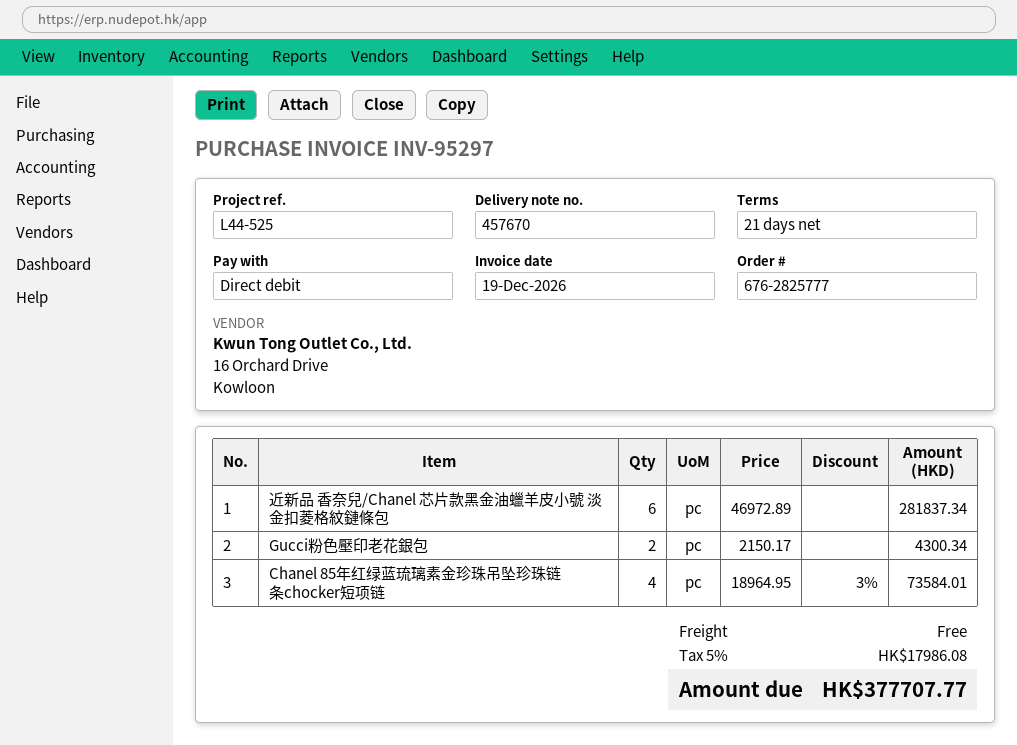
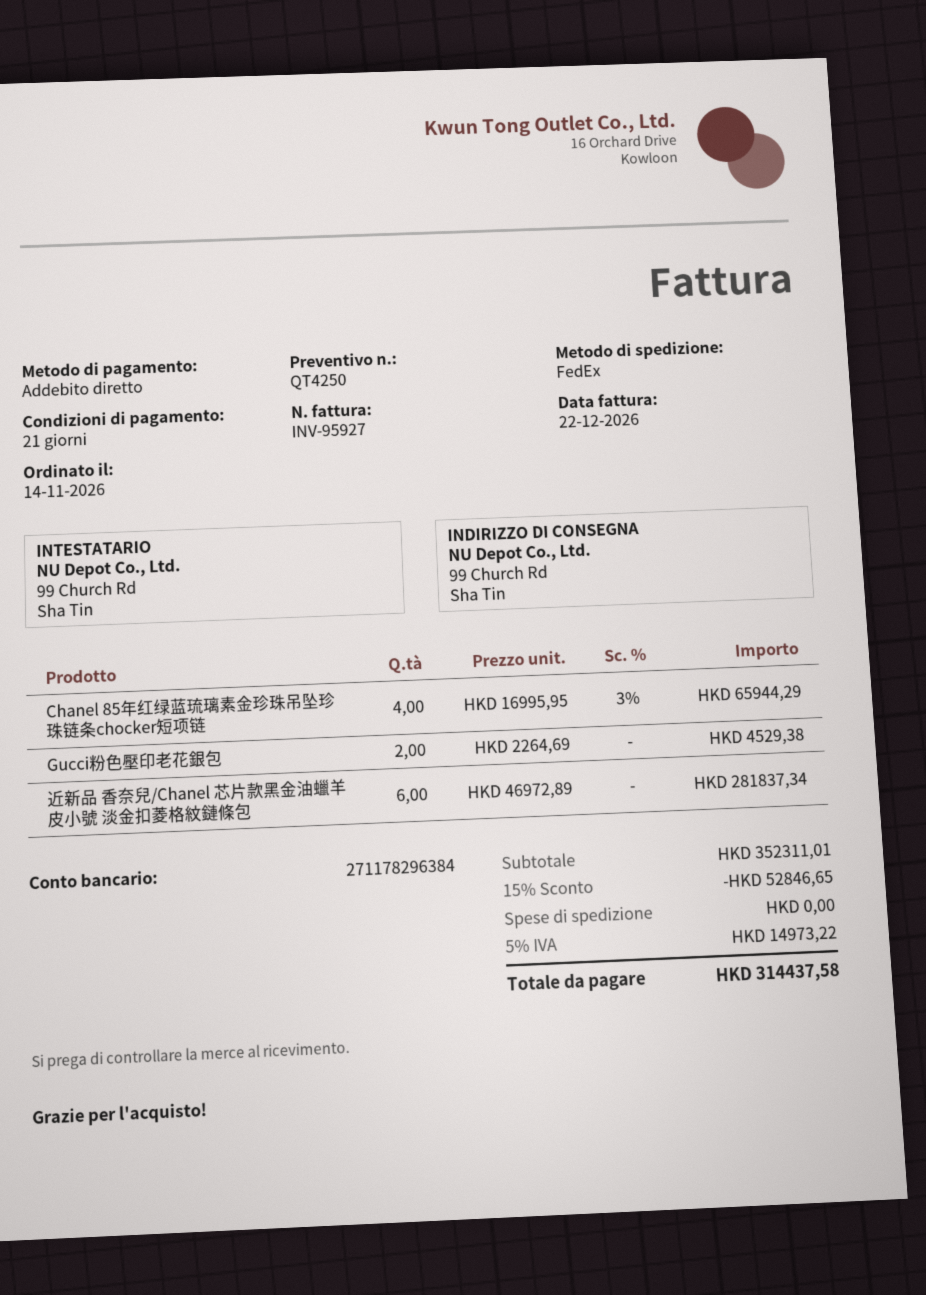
invoice number: INV-95297 -> INV-95927
invoice date: 2026-12-19 -> 2026-12-22
Gucci粉色壓印老花銀包: 2 x 2150.17 = 4300.34 -> 2 x 2264.69 = 4529.38
Chanel 85年红绿蓝琉璃素金珍珠吊坠珍珠链条chocker短项链: 4 x 18964.95 - 3% = 73584.01 -> 4 x 16995.95 - 3% = 65944.29
discount: none -> 15% = 52846.65
tax: 5% = 17986.08 -> 5% = 14973.22
total: 377707.77 -> 314437.58

